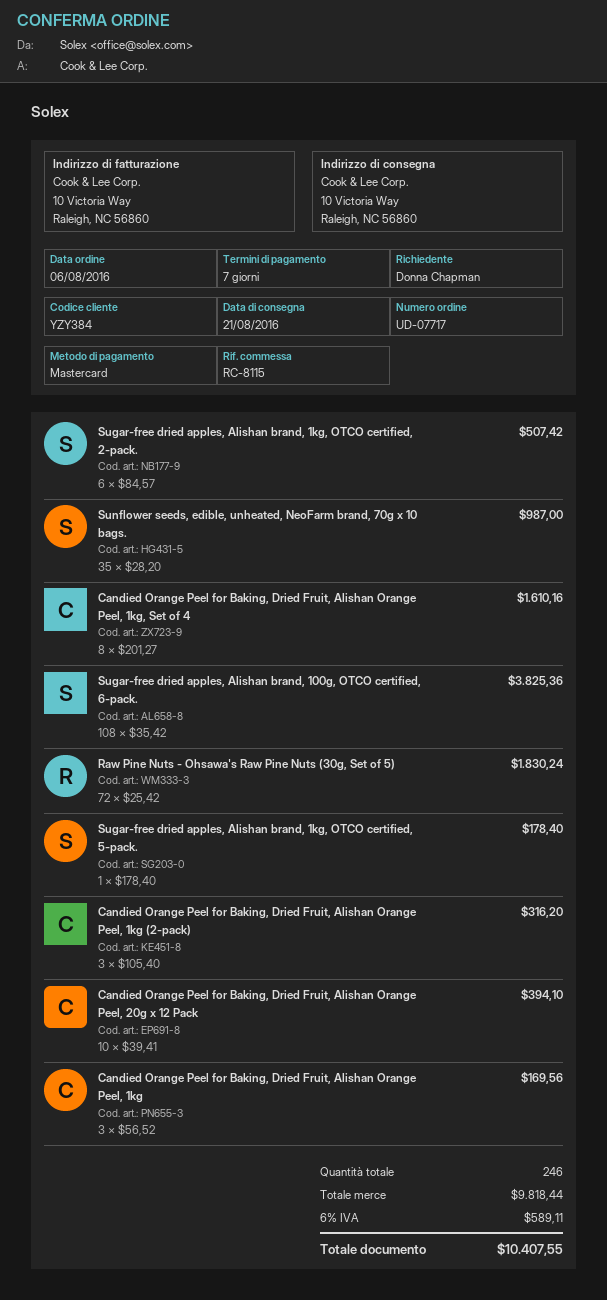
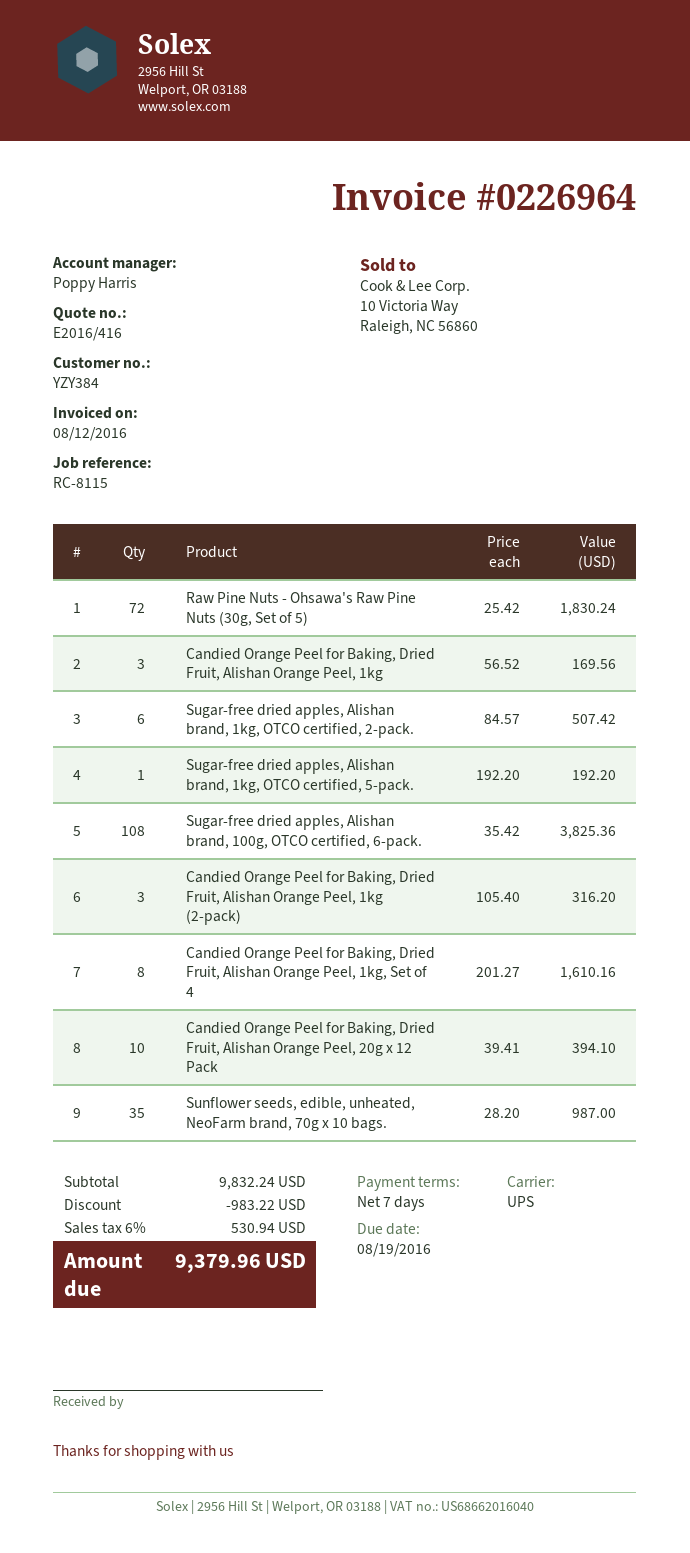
Sugar-free dried apples, Alishan brand, 1kg, OTCO certified, 5-pack.: 1 x 178.40 = 178.40 -> 1 x 192.20 = 192.20
subtotal: 9818.44 -> 9832.24
discount: none -> 983.22
tax: 6% = 589.11 -> 6% = 530.94
total: 10407.55 -> 9379.96

